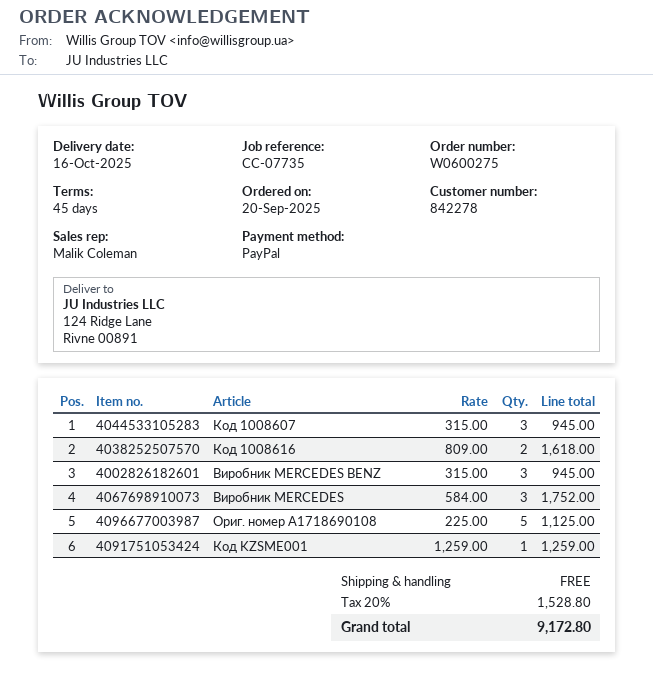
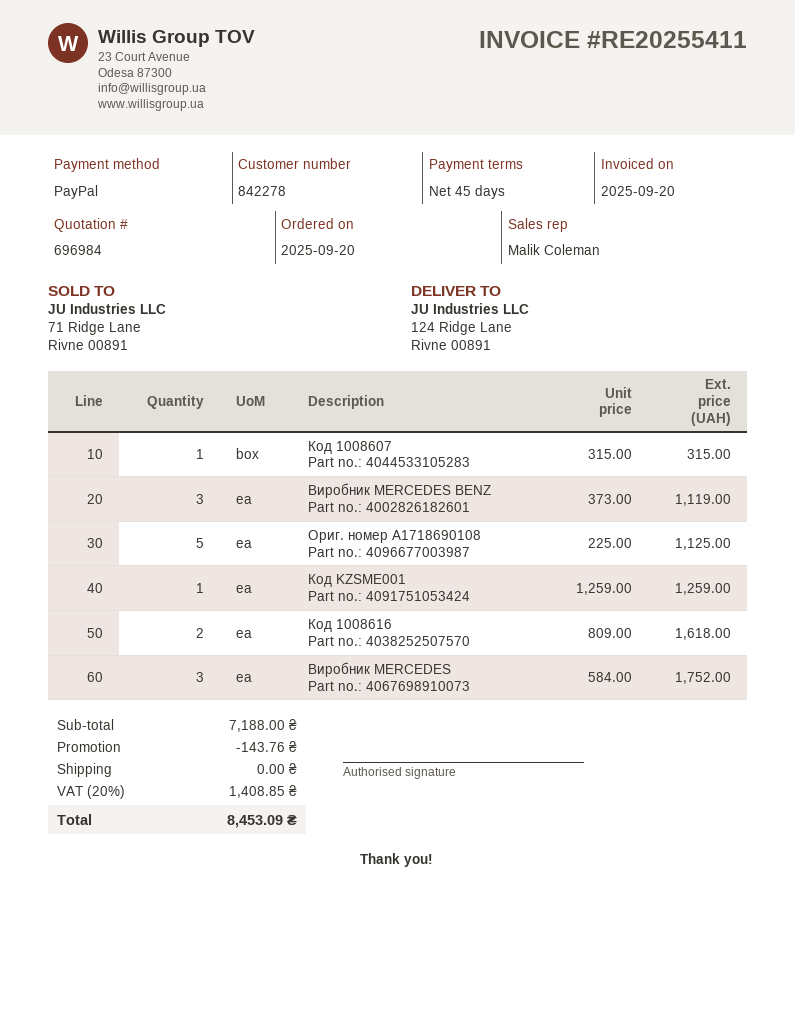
Код 1008607: 3 x 315.00 = 945.00 -> 1 x 315.00 = 315.00
Виробник MERCEDES BENZ: 3 x 315.00 = 945.00 -> 3 x 373.00 = 1119.00
discount: none -> 143.76
tax: 20% = 1528.80 -> 20% = 1408.85
total: 9172.80 -> 8453.09

